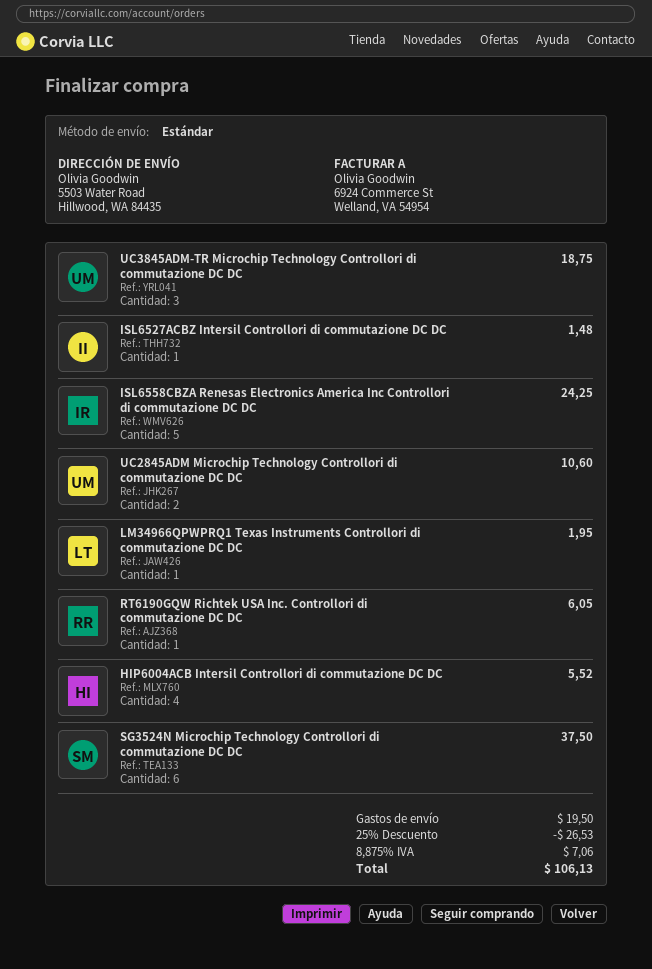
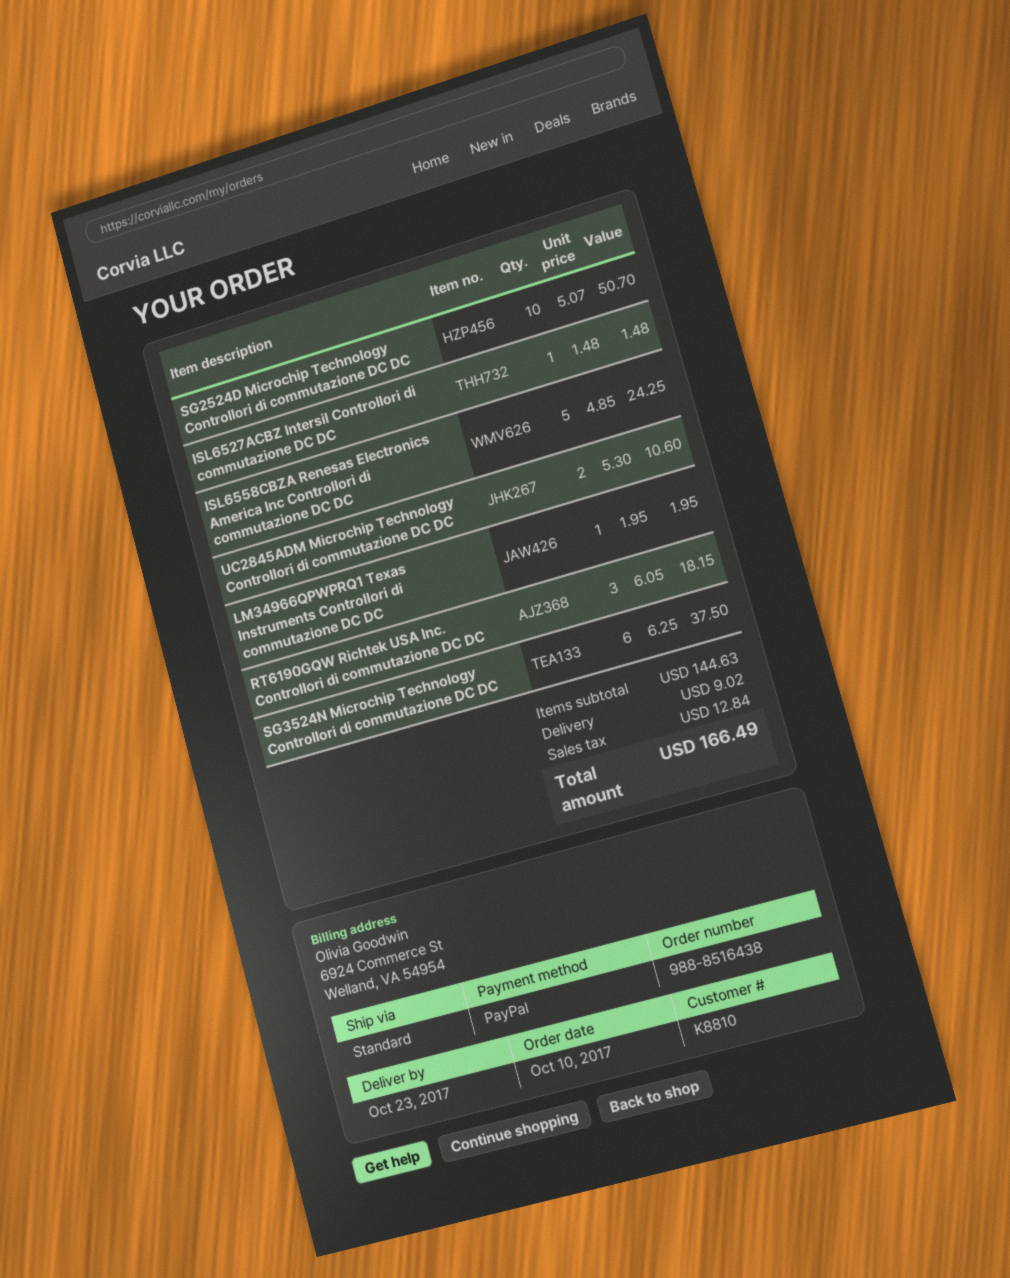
UC3845ADM-TR Microchip Technology Controllori di commutazione DC DC: 3 for 18.75 -> none
RT6190GQW Richtek USA Inc. Controllori di commutazione DC DC: 1 for 6.05 -> 3 for 18.15
HIP6004ACB Intersil Controllori di commutazione DC DC: 4 for 5.52 -> none
SG2524D Microchip Technology Controllori di commutazione DC DC: none -> 10 for 50.70
discount: 25% = 26.53 -> none
shipping: 19.50 -> 9.02
tax: 7.06 -> 12.84
total: 106.13 -> 166.49

